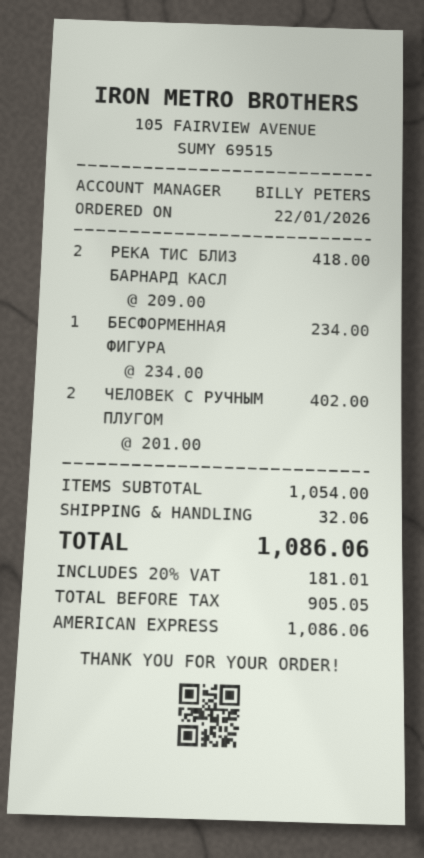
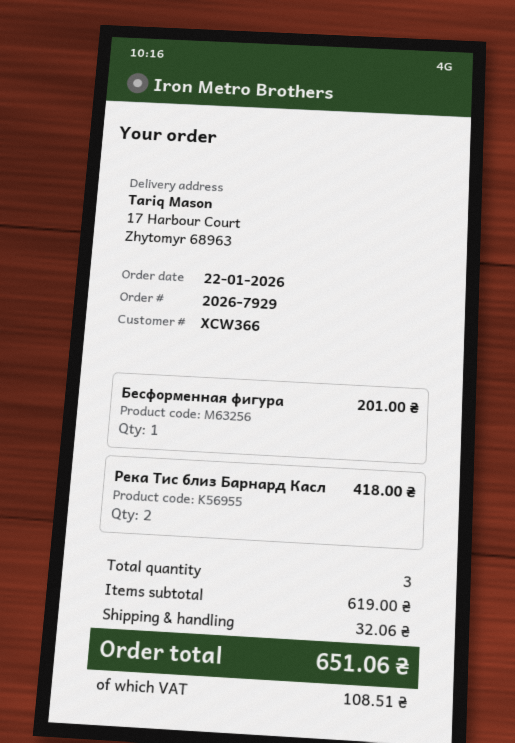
БЕСФОРМЕННАЯ ФИГУРА: 1 for 234.00 -> 1 for 201.00
ЧЕЛОВЕК С РУЧНЫМ ПЛУГОМ: 2 for 402.00 -> none
subtotal: 1054.00 -> 619.00
tax: 181.01 -> 108.51
total: 1086.06 -> 651.06

